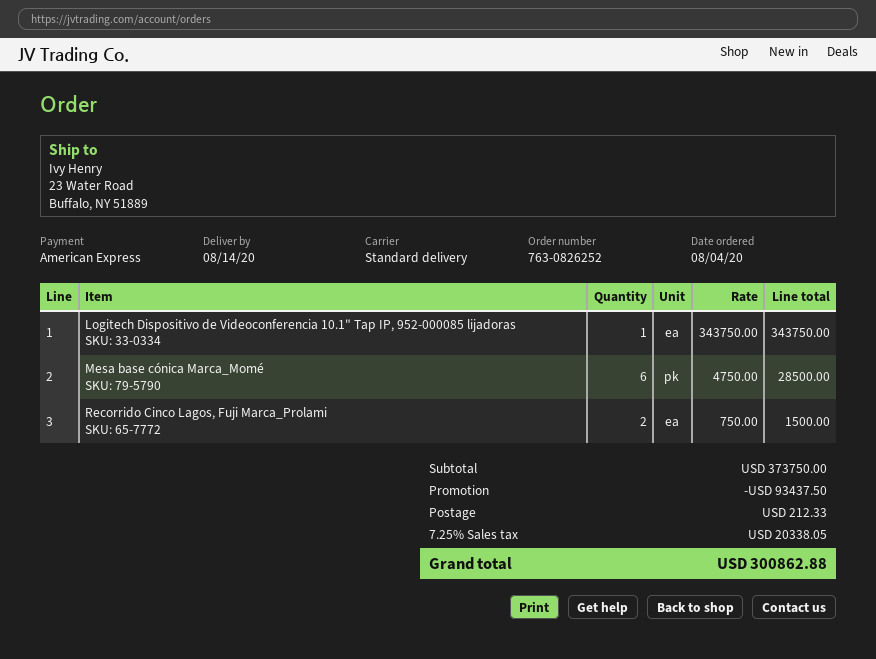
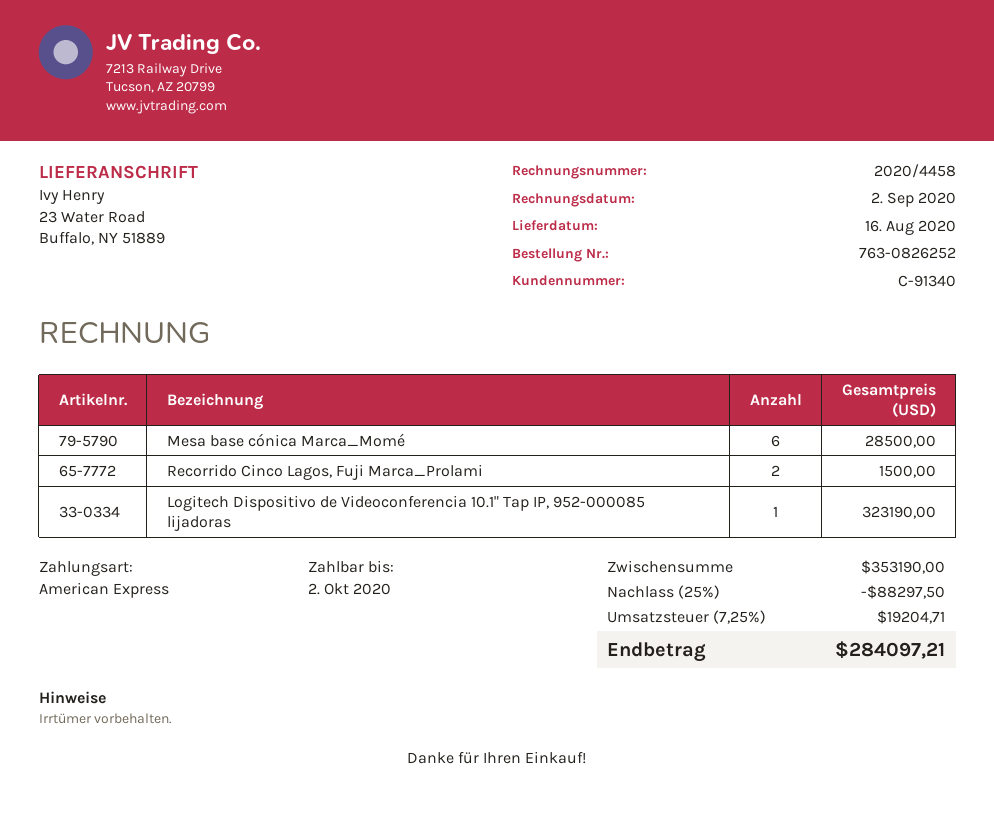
delivery date: 2020-08-14 -> 2020-08-16
Logitech Dispositivo de Videoconferencia 10.1" Tap IP, 952-000085 lijadoras: 1 for 343750.00 -> 1 for 323190.00
subtotal: 373750.00 -> 353190.00
discount: 93437.50 -> 88297.50
shipping: 212.33 -> none
tax: 7.25% = 20338.05 -> 7.25% = 19204.71
total: 300862.88 -> 284097.21

